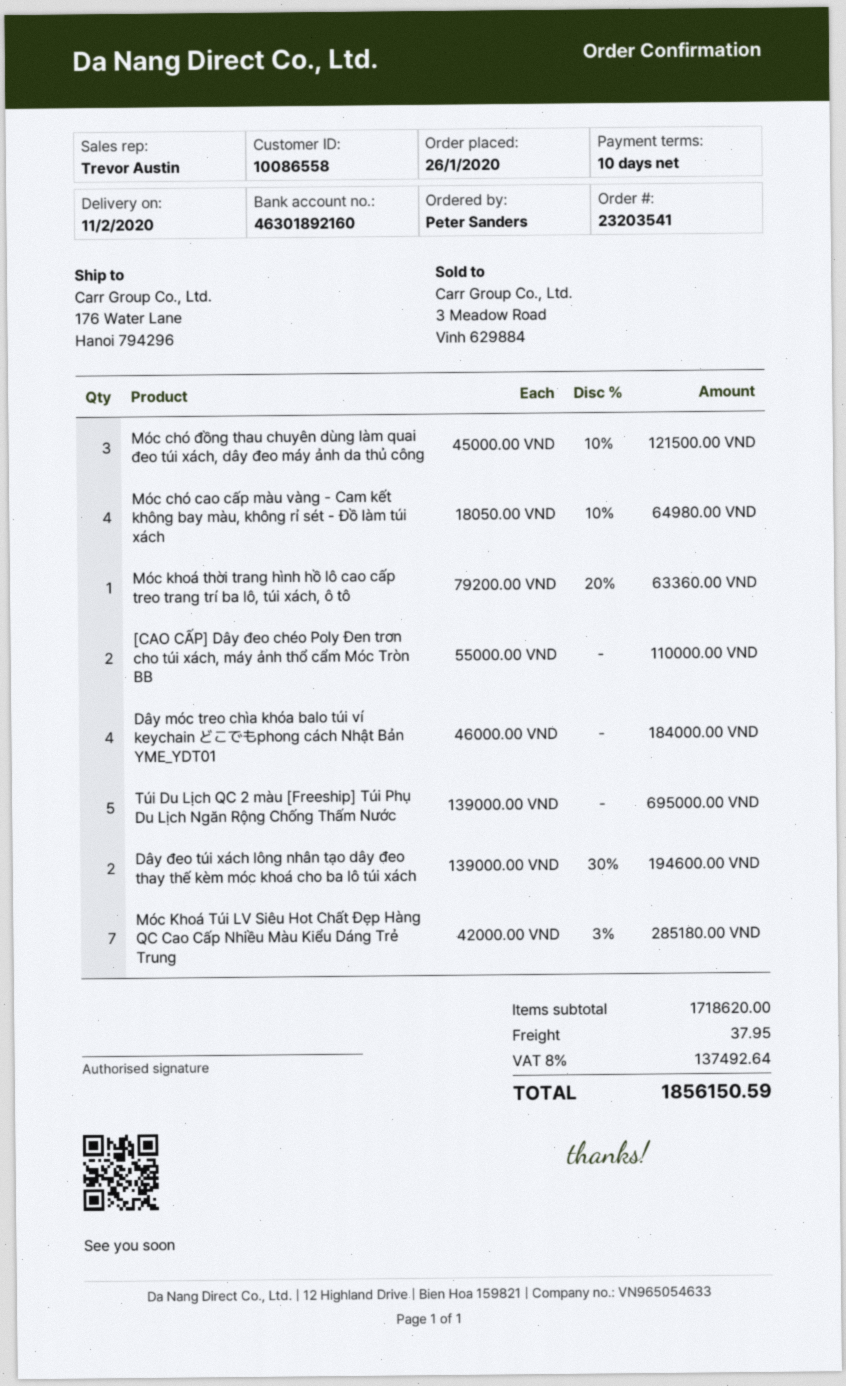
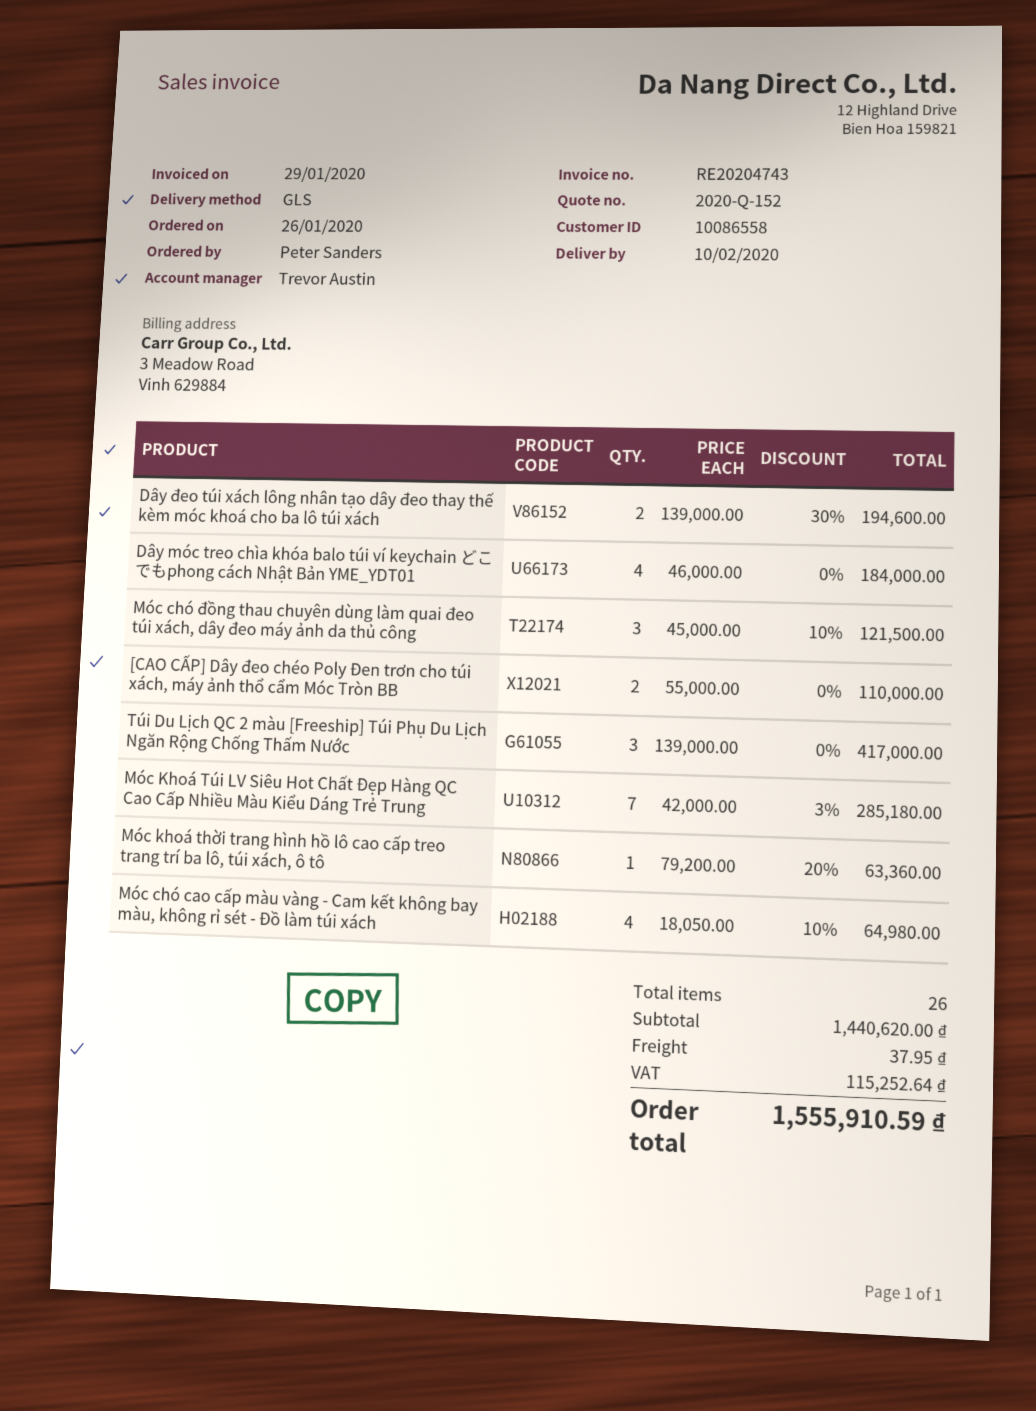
delivery date: 2020-02-11 -> 2020-02-10
Túi Du Lịch QC 2 màu [Freeship] Túi Phụ Du Lịch Ngăn Rộng Chống Thấm Nước: 5 x 139000.00 = 695000.00 -> 3 x 139000.00 = 417000.00
subtotal: 1718620.00 -> 1440620.00
tax: 137492.64 -> 115252.64
total: 1856150.59 -> 1555910.59

